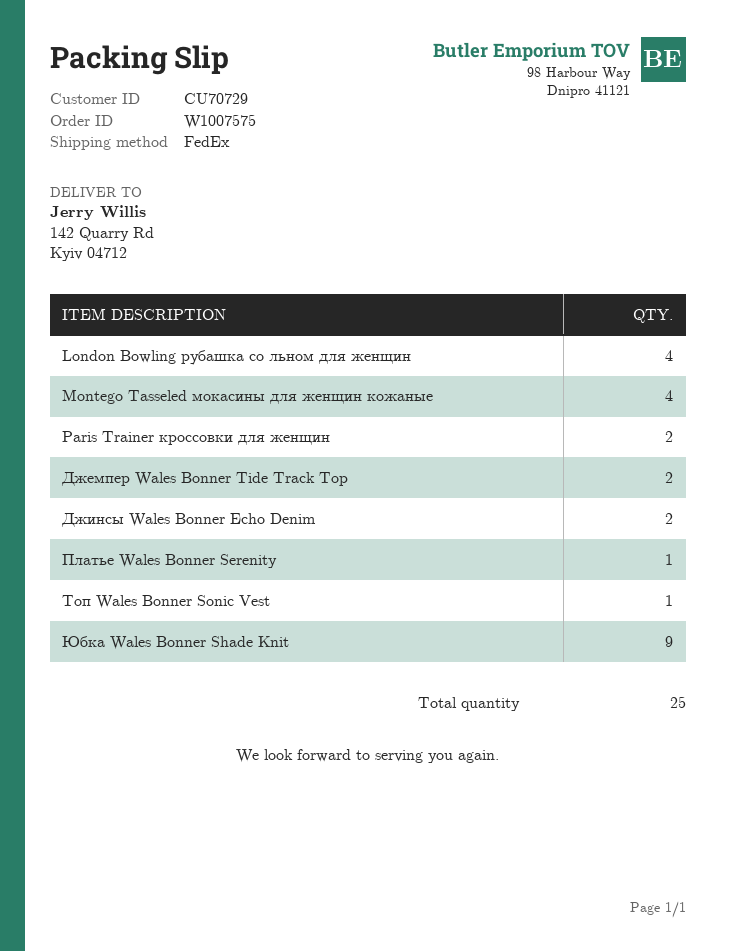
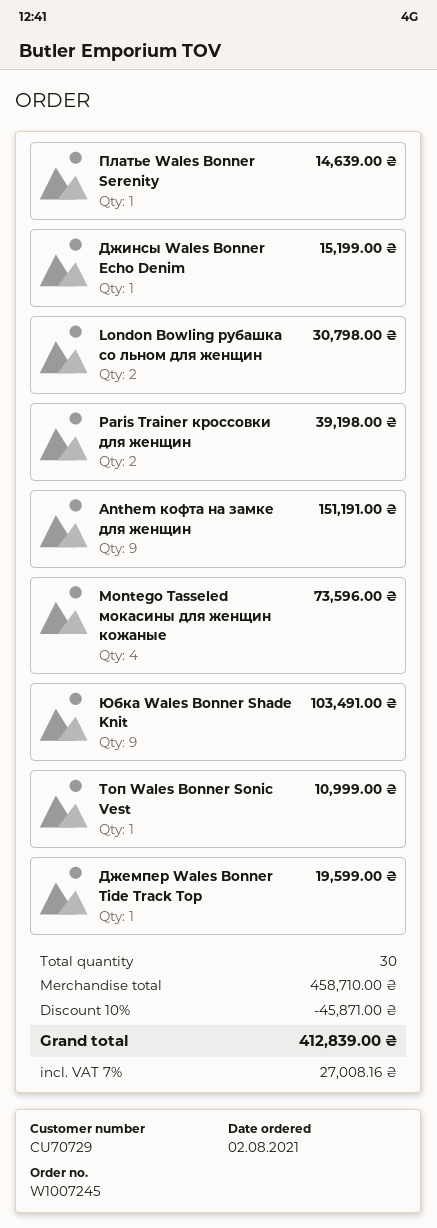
order number: W1007575 -> W1007245
London Bowling рубашка со льном для женщин: 4 -> 2
Джемпер Wales Bonner Tide Track Top: 2 -> 1
Джинсы Wales Bonner Echo Denim: 2 -> 1
Anthem кофта на замке для женщин: none -> 9
total quantity: 25 -> 30

